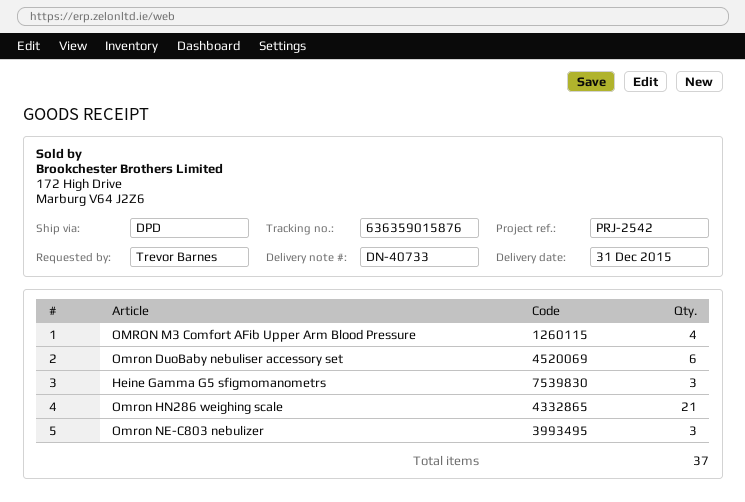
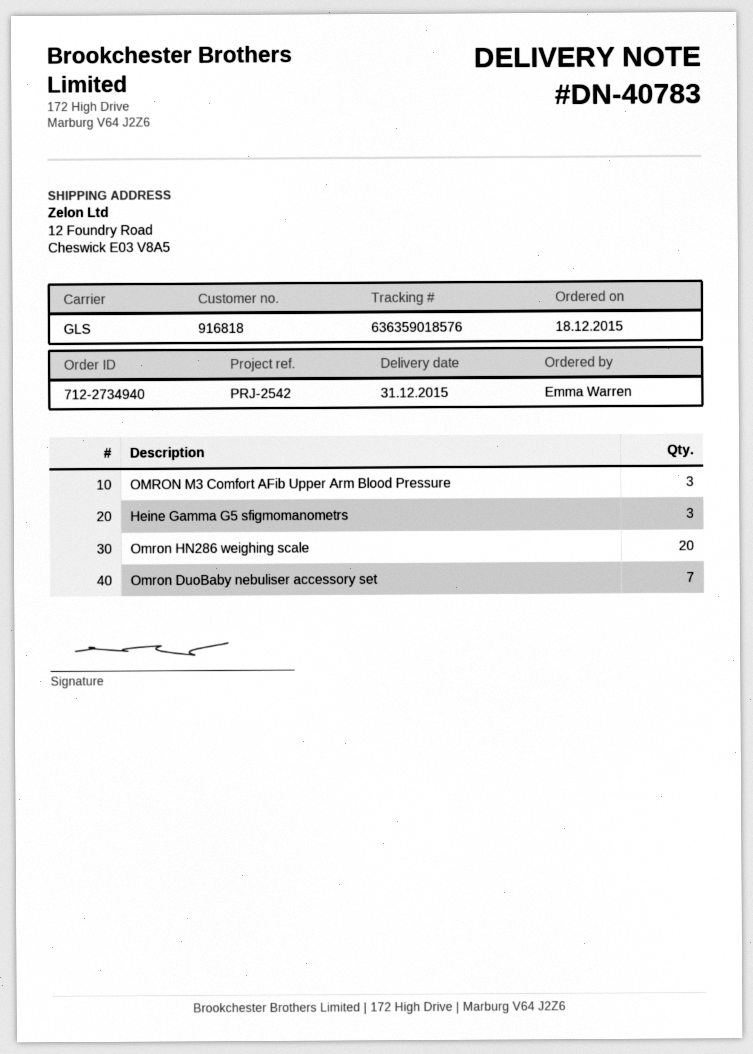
delivery note number: DN-40733 -> DN-40783
ordered by: Trevor Barnes -> Emma Warren
shipping method: DPD -> GLS
tracking number: 636359015876 -> 636359018576
OMRON M3 Comfort AFib Upper Arm Blood Pressure: 4 -> 3
Omron DuoBaby nebuliser accessory set: 6 -> 7
Omron HN286 weighing scale: 21 -> 20
Omron NE-C803 nebulizer: 3 -> none

